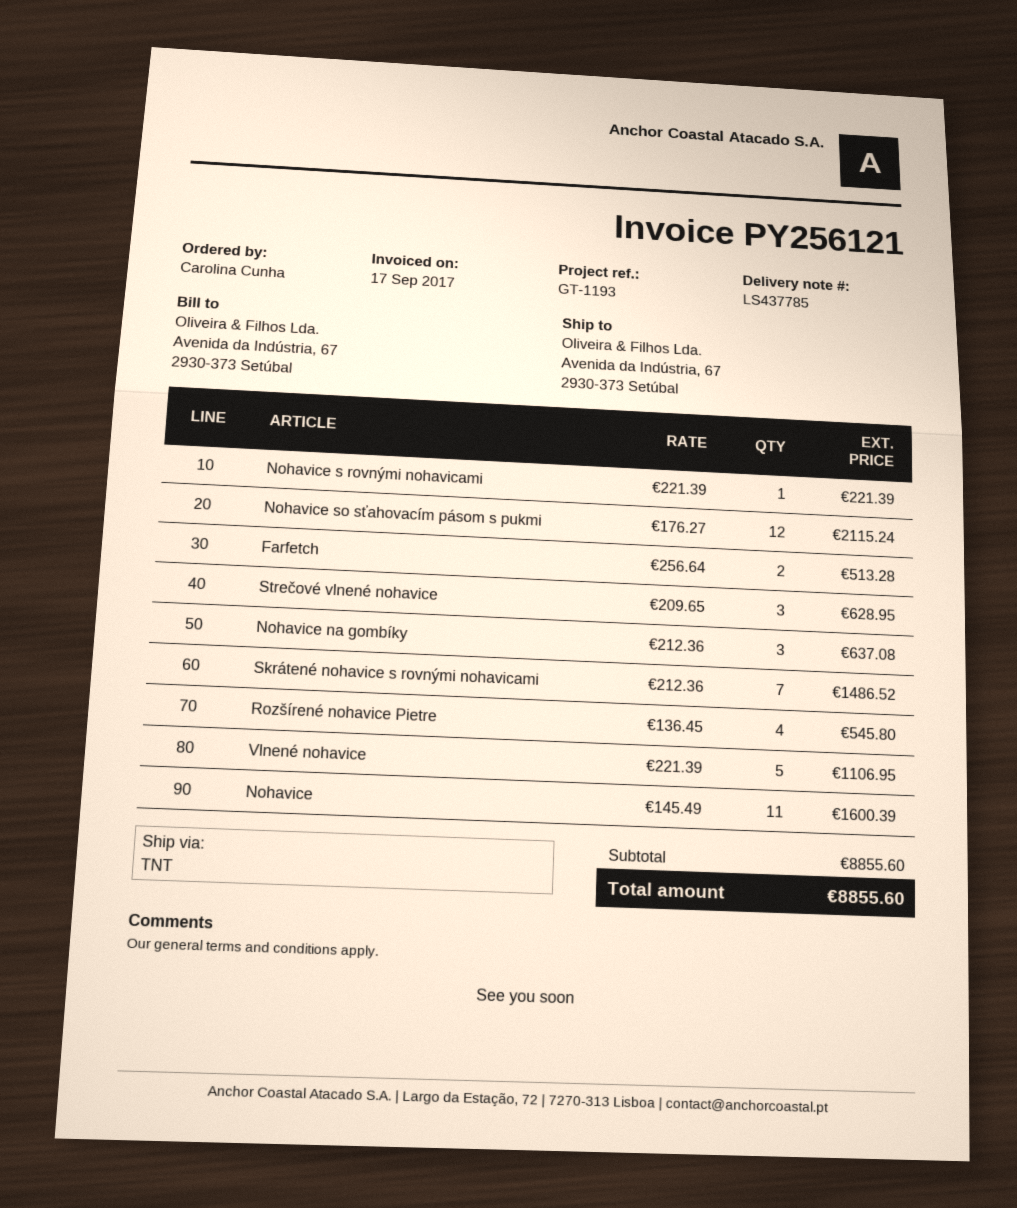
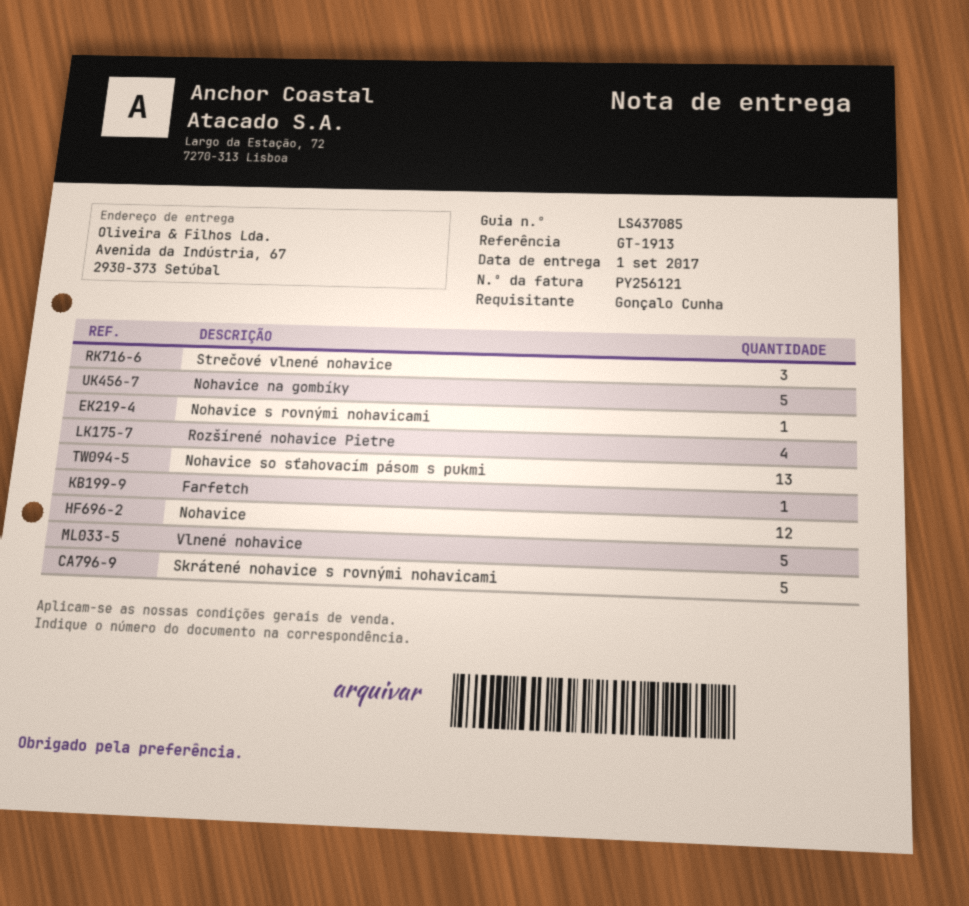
delivery note number: LS437785 -> LS437085
reference: GT-1193 -> GT-1913
ordered by: Carolina Cunha -> Gonçalo Cunha
Nohavice so sťahovacím pásom s pukmi: 12 -> 13
Farfetch: 2 -> 1
Nohavice na gombíky: 3 -> 5
Skrátené nohavice s rovnými nohavicami: 7 -> 5
Nohavice: 11 -> 12

